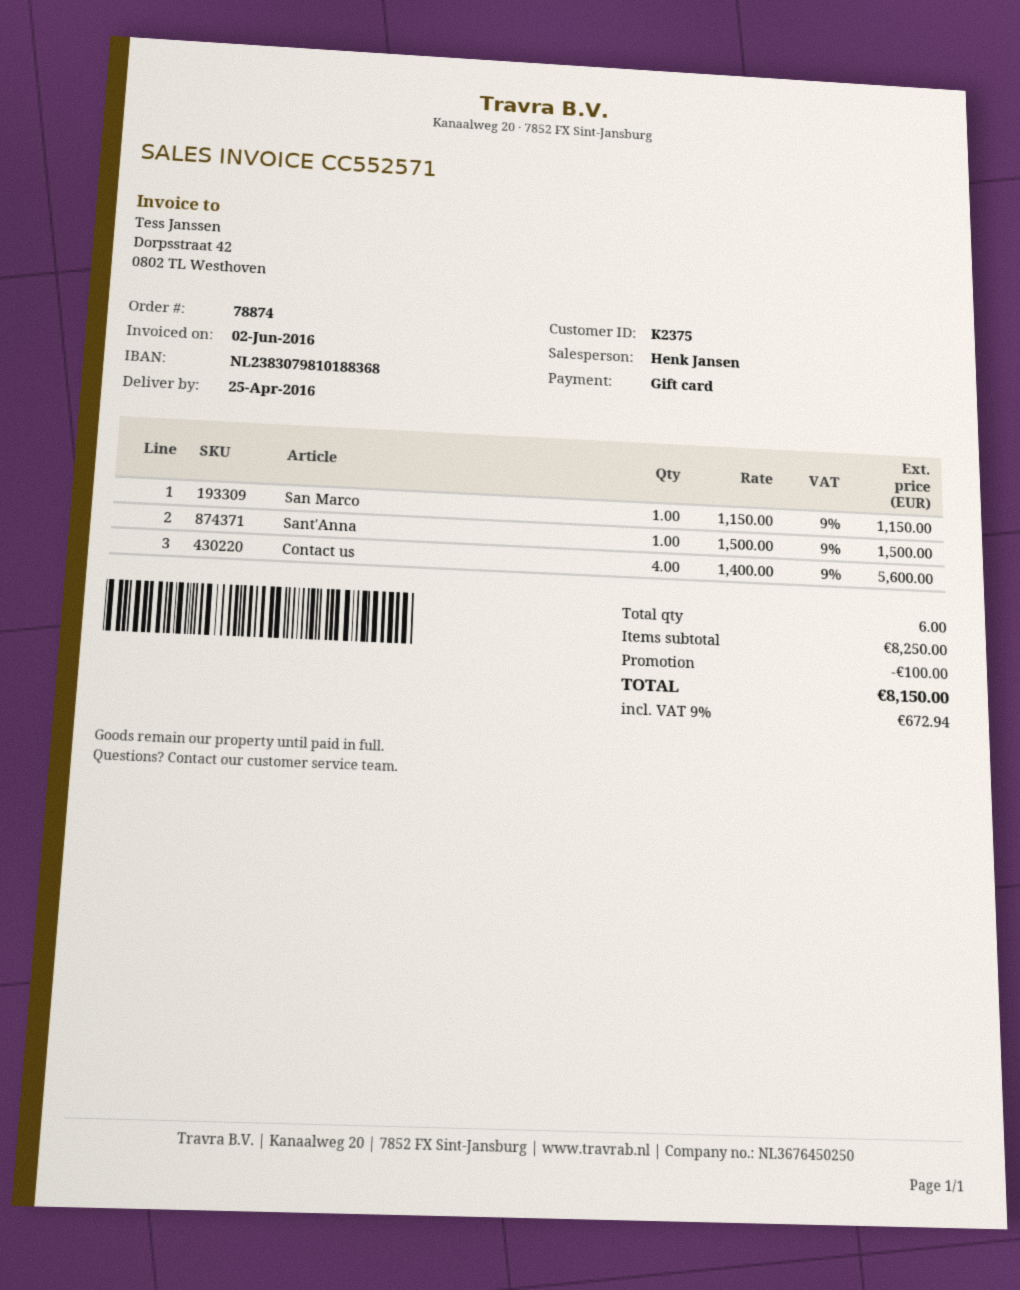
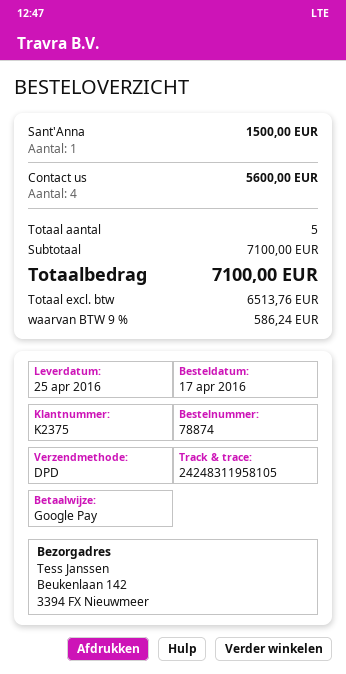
payment method: gift card -> Google Pay
San Marco: 1 for 1150.00 -> none
total quantity: 6 -> 5
subtotal: 8250.00 -> 7100.00
discount: 100.00 -> none
tax: 9% = 672.94 -> 9% = 586.24
total: 8150.00 -> 7100.00

